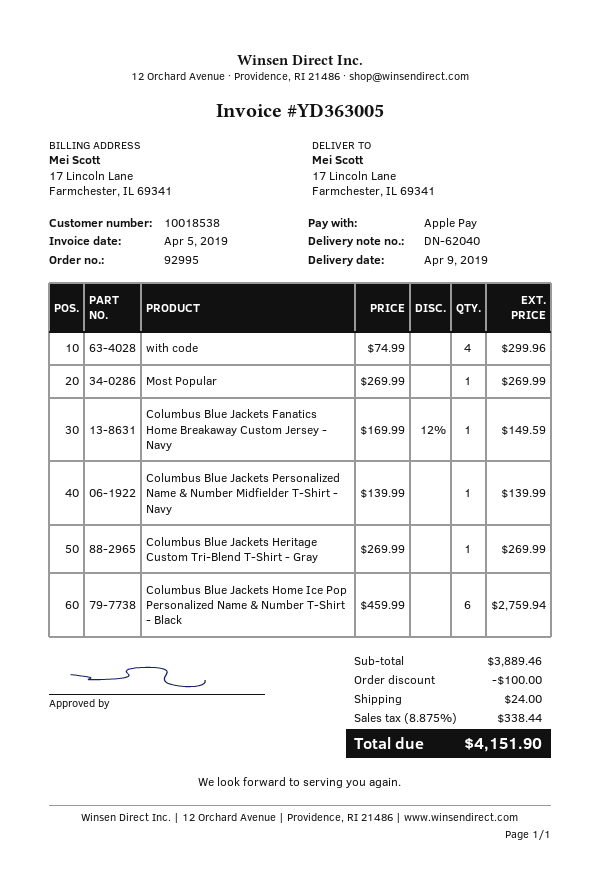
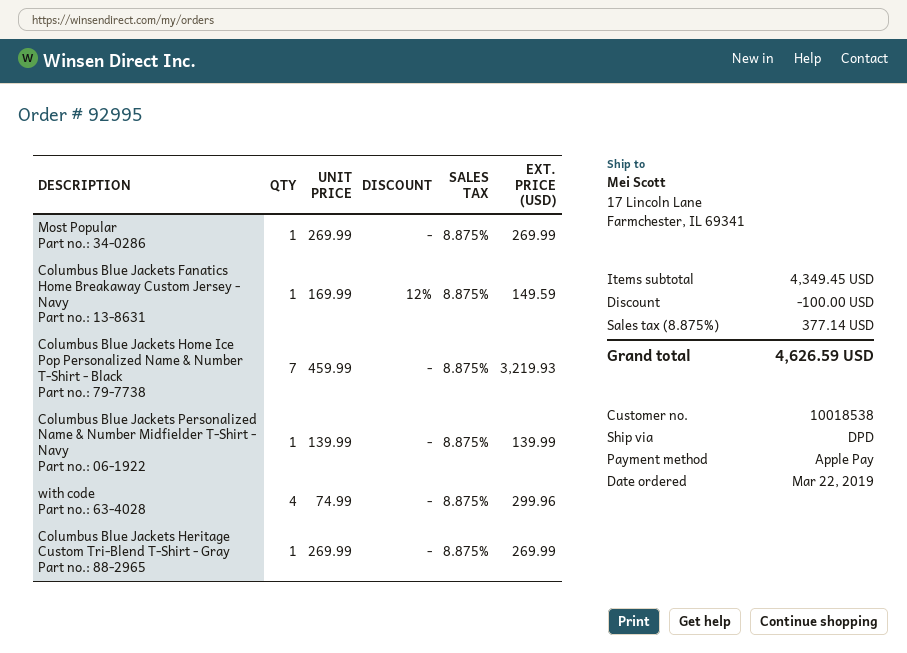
Columbus Blue Jackets Home Ice Pop Personalized Name & Number T-Shirt - Black: 6 x 459.99 = 2759.94 -> 7 x 459.99 = 3219.93
subtotal: 3889.46 -> 4349.45
shipping: 24.00 -> none
tax: 8.875% = 338.44 -> 8.875% = 377.14
total: 4151.90 -> 4626.59

